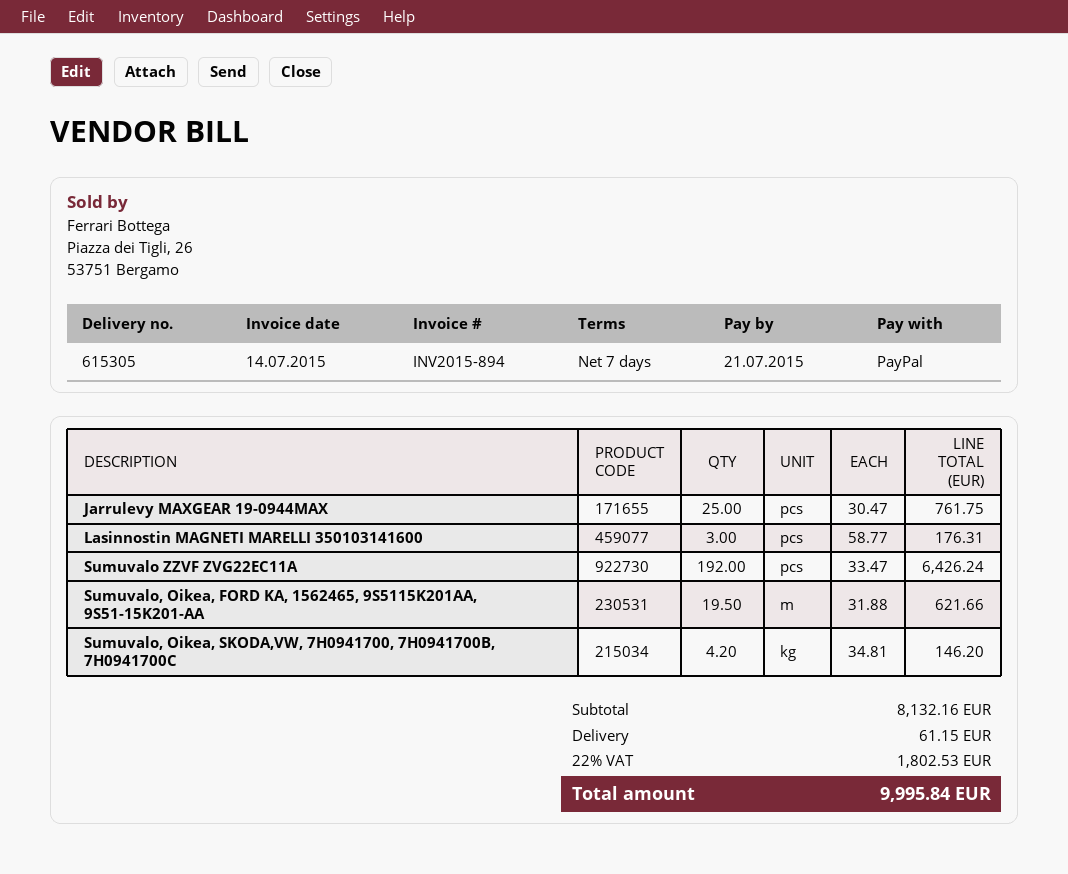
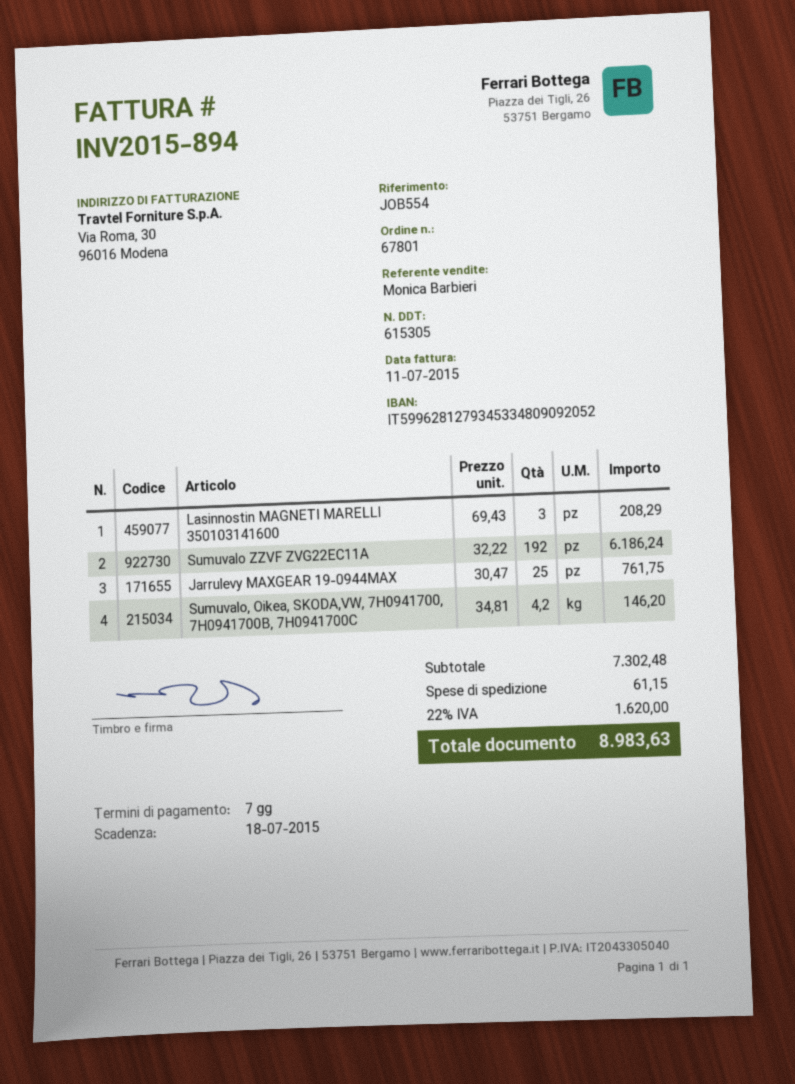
invoice date: 2015-07-14 -> 2015-07-11
due date: 2015-07-21 -> 2015-07-18
Lasinnostin MAGNETI MARELLI 350103141600: 3 x 58.77 = 176.31 -> 3 x 69.43 = 208.29
Sumuvalo ZZVF ZVG22EC11A: 192 x 33.47 = 6426.24 -> 192 x 32.22 = 6186.24
Sumuvalo, Oikea, FORD KA, 1562465, 9S5115K201AA, 9S51-15K201-AA: 19.5 x 31.88 = 621.66 -> none
subtotal: 8132.16 -> 7302.48
tax: 22% = 1802.53 -> 22% = 1620.00
total: 9995.84 -> 8983.63

